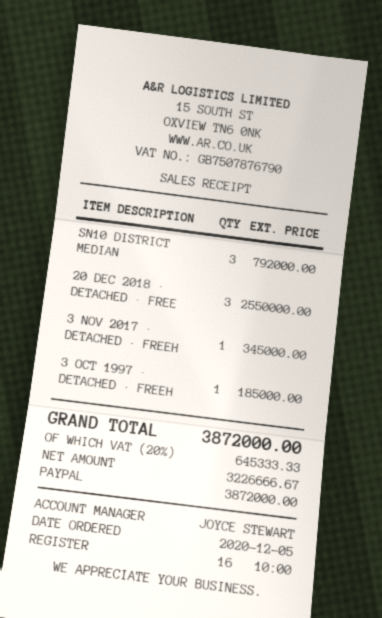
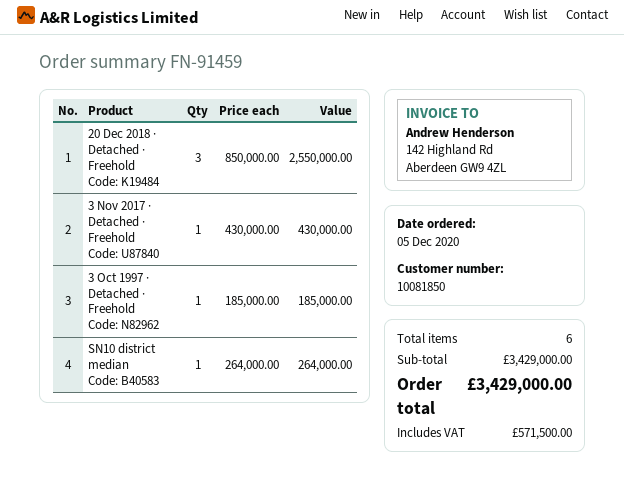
SN10 DISTRICT MEDIAN: 3 for 792000.00 -> 1 for 264000.00
3 NOV 2017 · DETACHED · FREEH: 1 for 345000.00 -> 1 for 430000.00
tax: 645333.33 -> 571500.00
total: 3872000.00 -> 3429000.00

